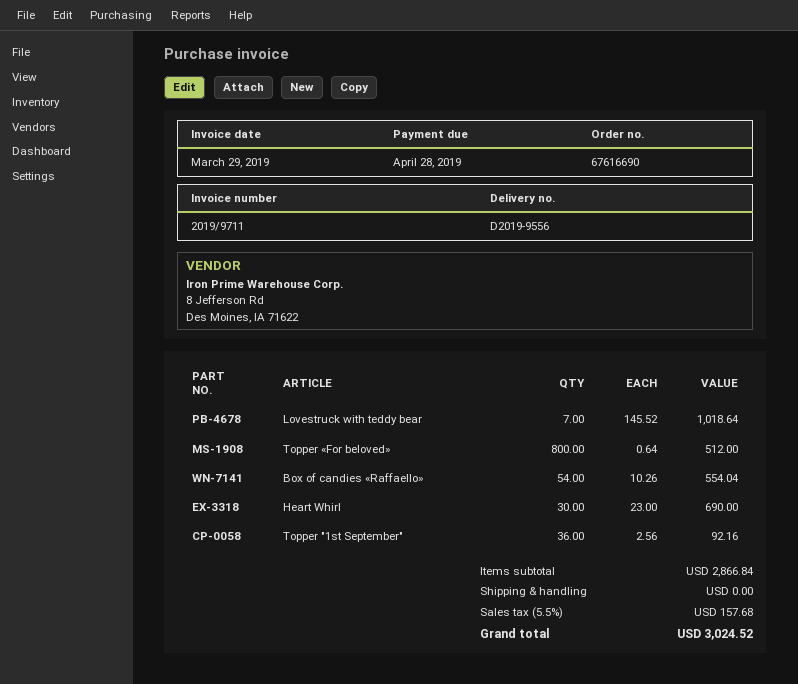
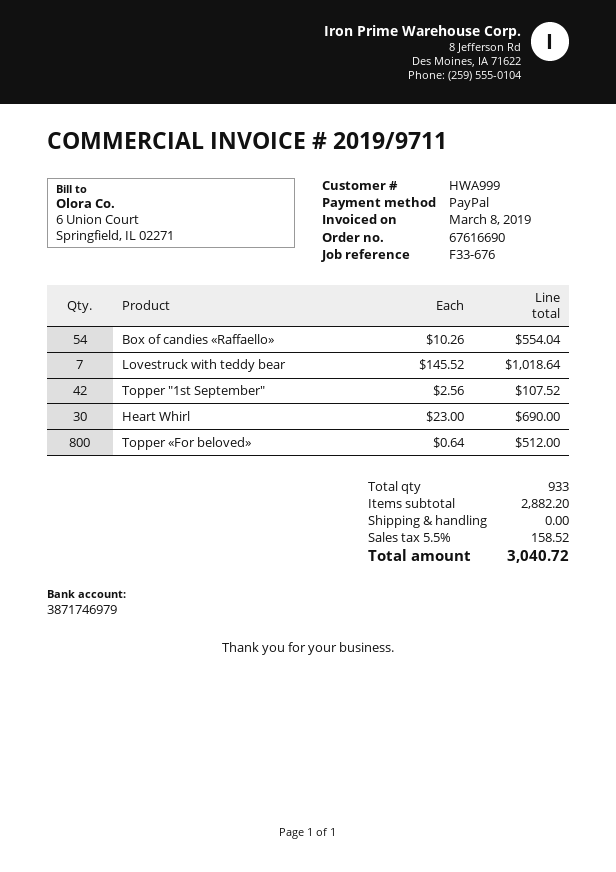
invoice date: 2019-03-29 -> 2019-03-08
Topper "1st September": 36 x 2.56 = 92.16 -> 42 x 2.56 = 107.52
subtotal: 2866.84 -> 2882.20
tax: 5.5% = 157.68 -> 5.5% = 158.52
total: 3024.52 -> 3040.72

